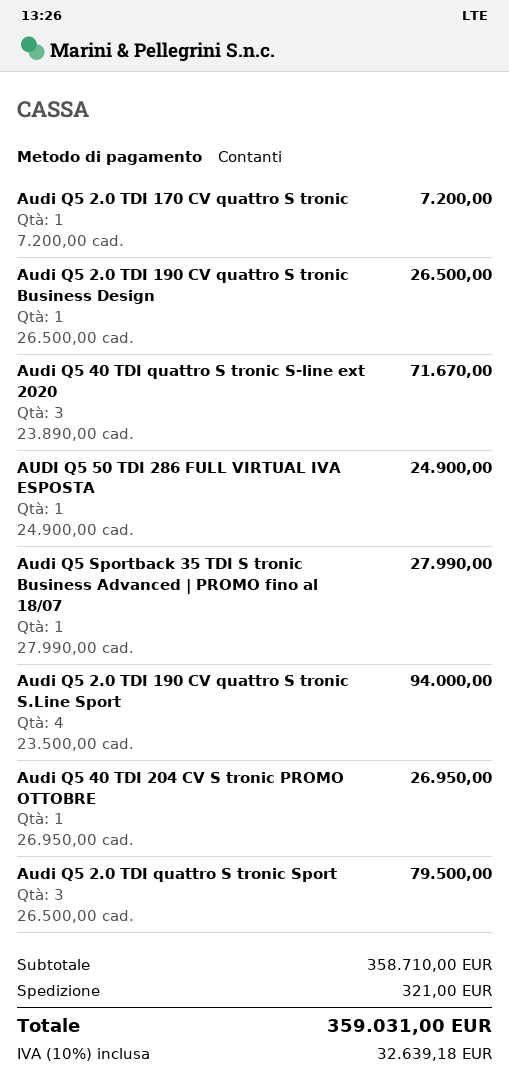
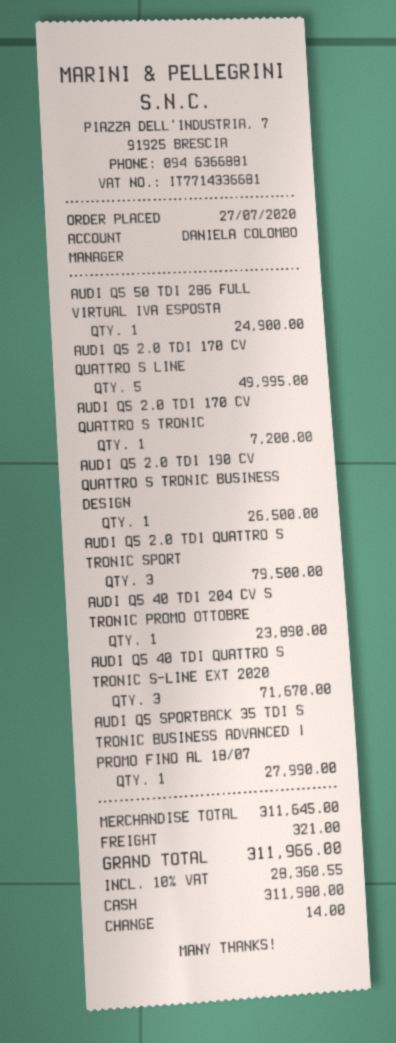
Audi Q5 2.0 TDI 190 CV quattro S tronic S.Line Sport: 4 for 94000.00 -> none
Audi Q5 40 TDI 204 CV S tronic PROMO OTTOBRE: 1 for 26950.00 -> 1 for 23890.00
AUDI Q5 2.0 TDI 170 CV QUATTRO S LINE: none -> 5 for 49995.00
subtotal: 358710.00 -> 311645.00
tax: 10% = 32639.18 -> 10% = 28360.55
total: 359031.00 -> 311966.00

